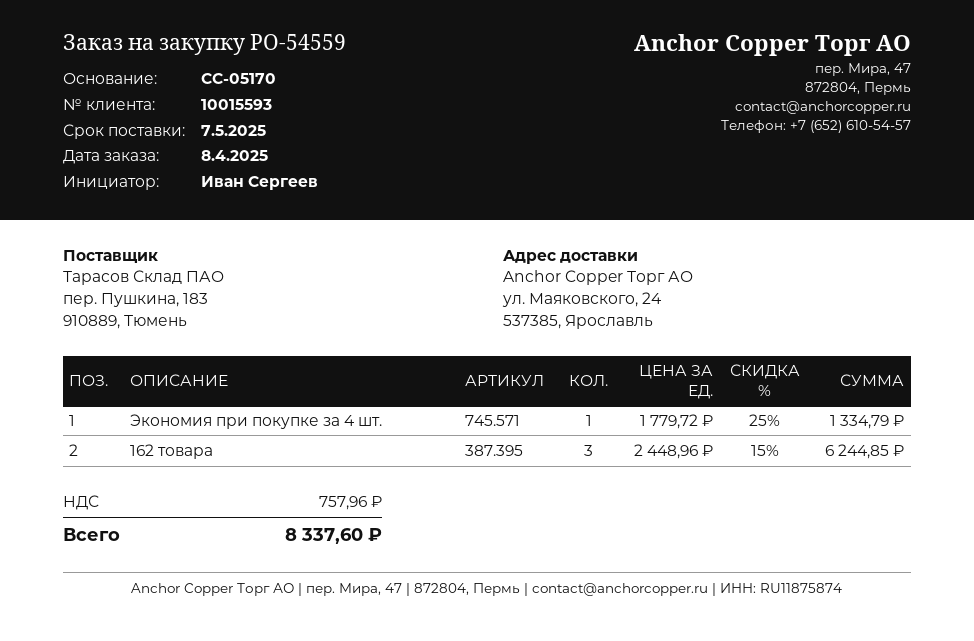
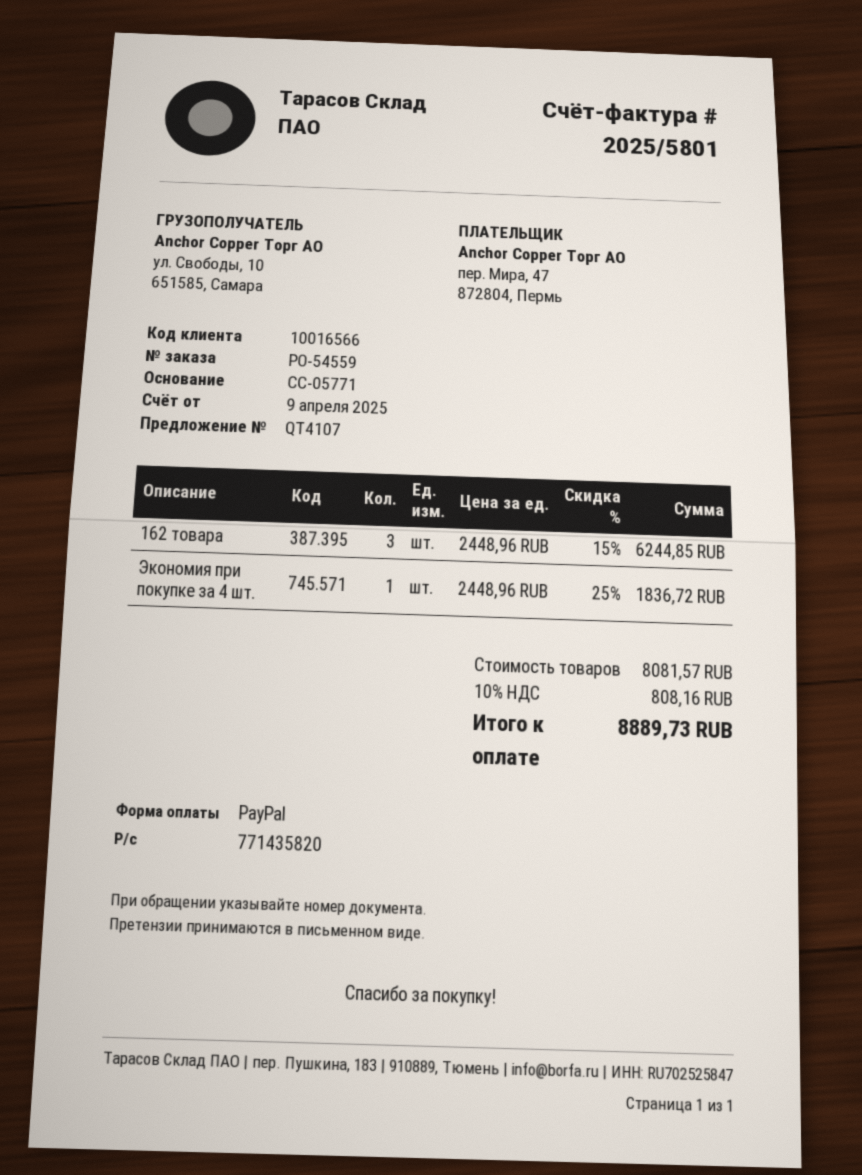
customer number: 10015593 -> 10016566
reference: CC-05170 -> CC-05771
ship to: ул. Маяковского, 24, 537385, Ярославль -> ул. Свободы, 10, 651585, Самара
Экономия при покупке за 4 шт.: 1 x 1779.72 - 25% = 1334.79 -> 1 x 2448.96 - 25% = 1836.72
tax: 757.96 -> 808.16
total: 8337.60 -> 8889.73

